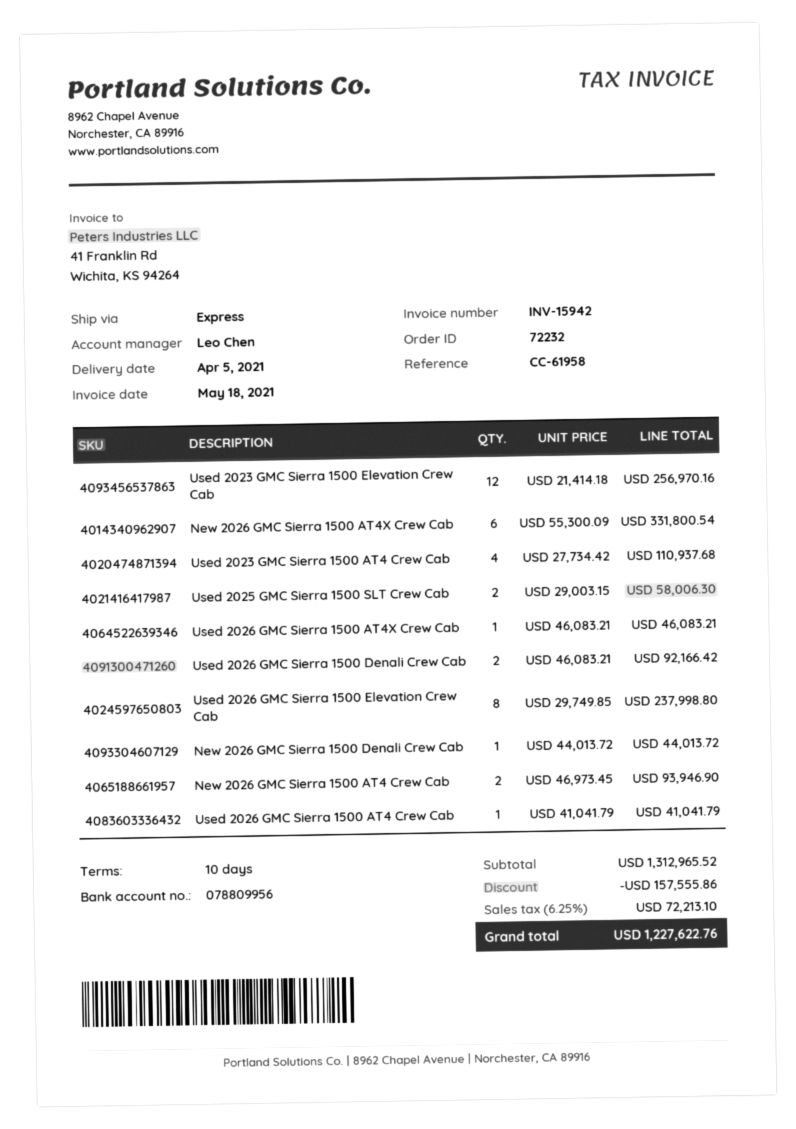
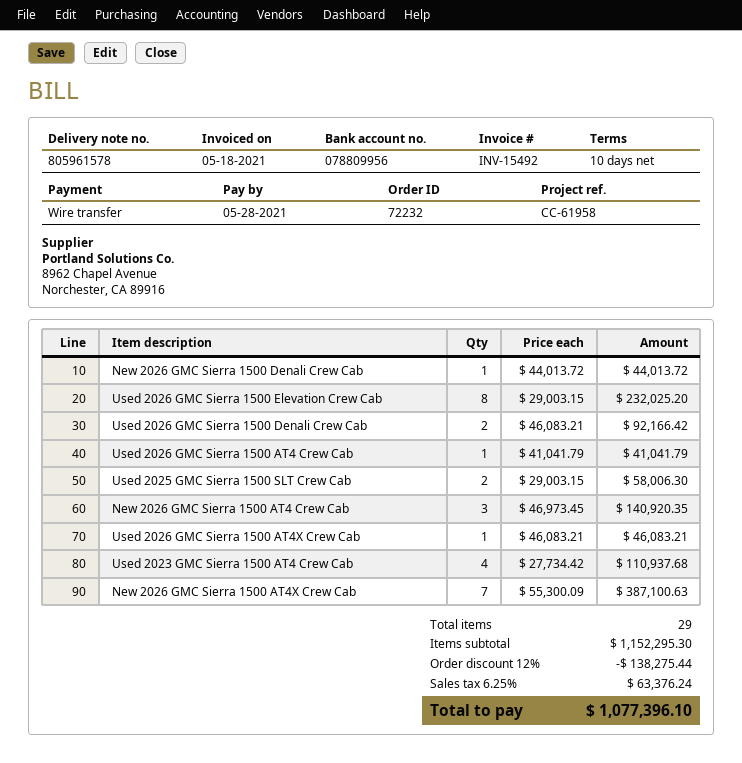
invoice number: INV-15942 -> INV-15492
Used 2023 GMC Sierra 1500 Elevation Crew Cab: 12 x 21414.18 = 256970.16 -> none
New 2026 GMC Sierra 1500 AT4X Crew Cab: 6 x 55300.09 = 331800.54 -> 7 x 55300.09 = 387100.63
Used 2026 GMC Sierra 1500 Elevation Crew Cab: 8 x 29749.85 = 237998.80 -> 8 x 29003.15 = 232025.20
New 2026 GMC Sierra 1500 AT4 Crew Cab: 2 x 46973.45 = 93946.90 -> 3 x 46973.45 = 140920.35
subtotal: 1312965.52 -> 1152295.30
discount: 157555.86 -> 138275.44
tax: 6.25% = 72213.10 -> 6.25% = 63376.24
total: 1227622.76 -> 1077396.10

